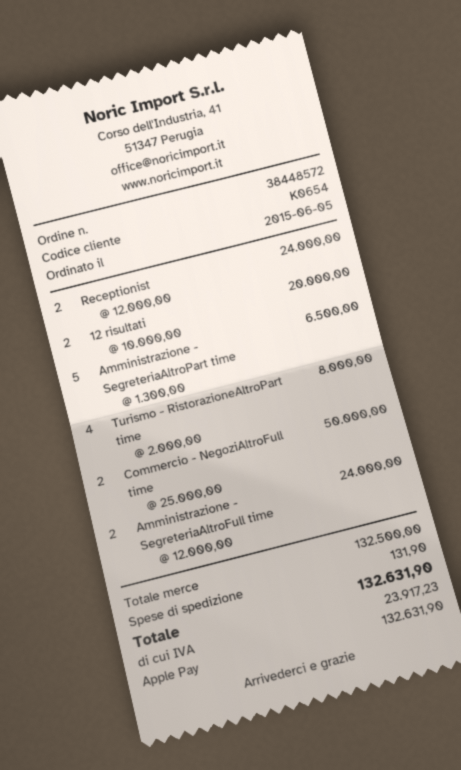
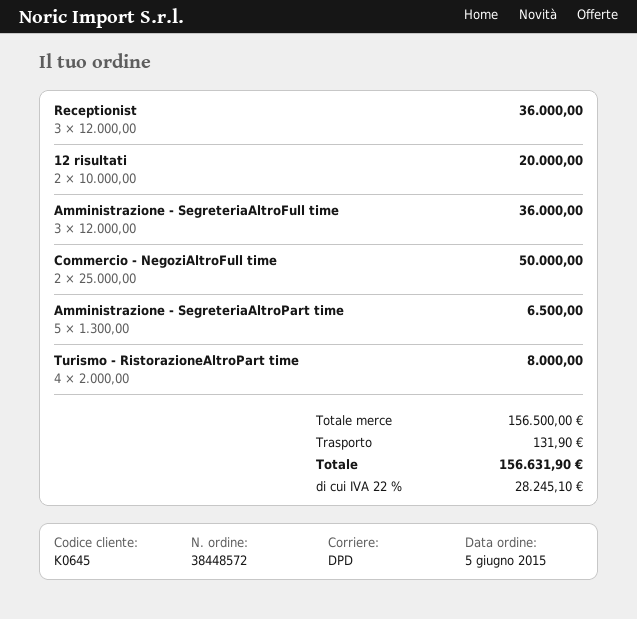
customer number: K0654 -> K0645
Receptionist: 2 x 12000.00 = 24000.00 -> 3 x 12000.00 = 36000.00
Amministrazione - SegreteriaAltroFull time: 2 x 12000.00 = 24000.00 -> 3 x 12000.00 = 36000.00
subtotal: 132500.00 -> 156500.00
tax: 23917.23 -> 28245.10
total: 132631.90 -> 156631.90

